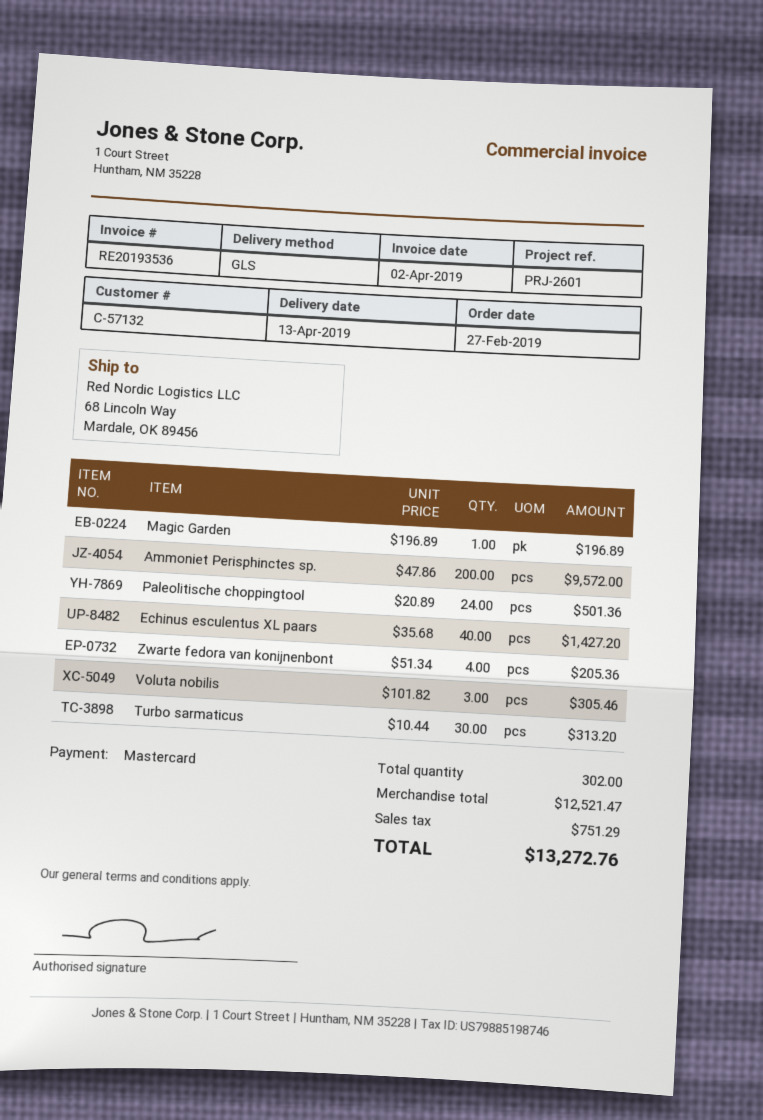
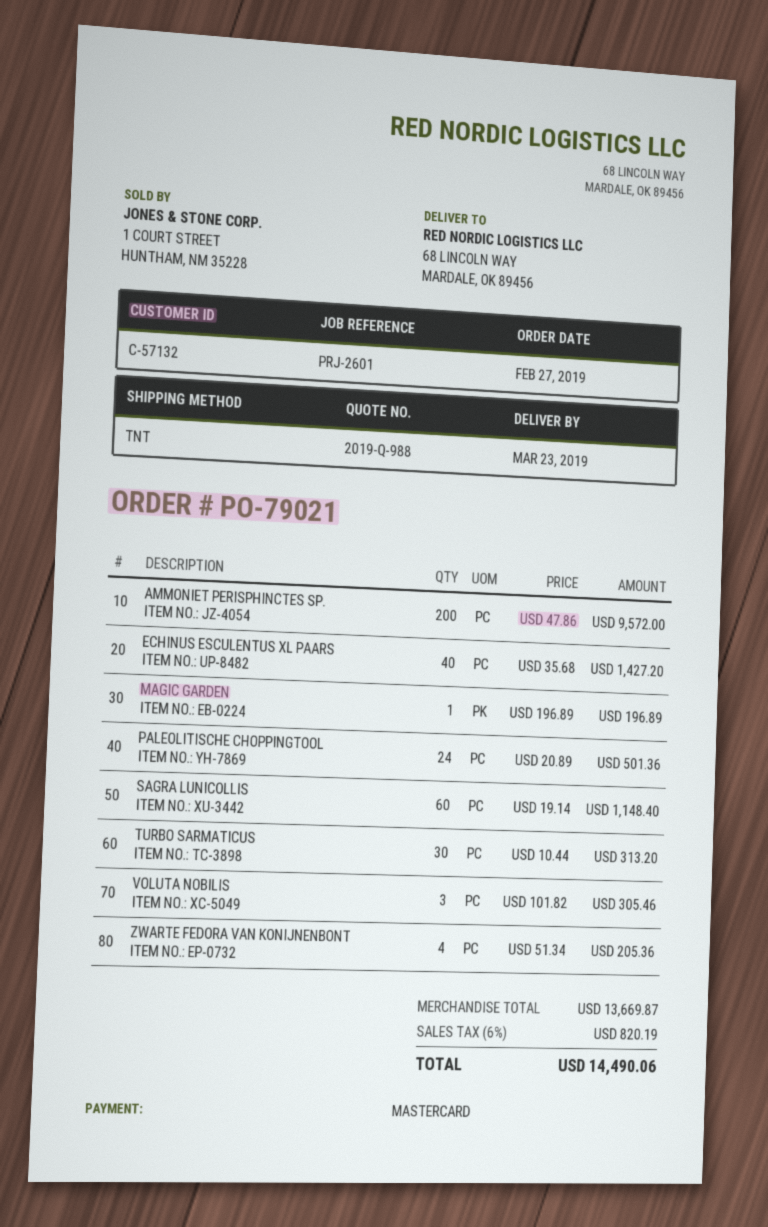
delivery date: 2019-04-13 -> 2019-03-23
shipping method: GLS -> TNT
SAGRA LUNICOLLIS: none -> 60 x 19.14 = 1148.40
subtotal: 12521.47 -> 13669.87
tax: 751.29 -> 820.19
total: 13272.76 -> 14490.06

